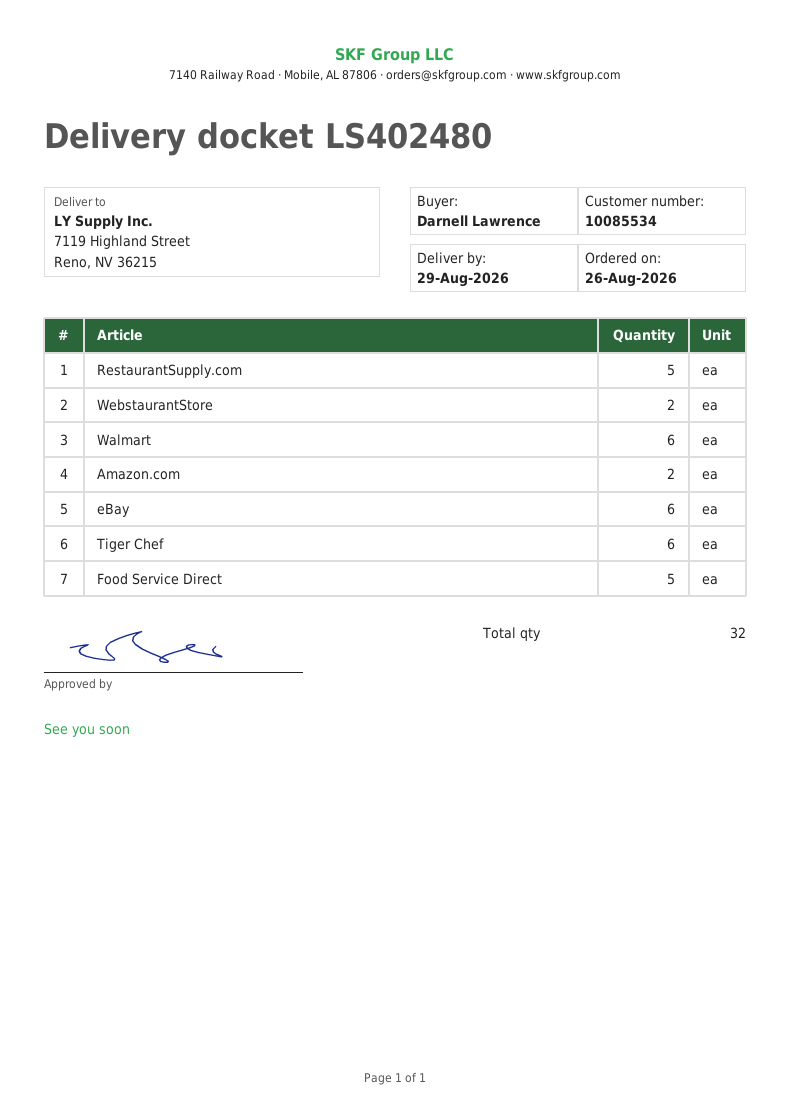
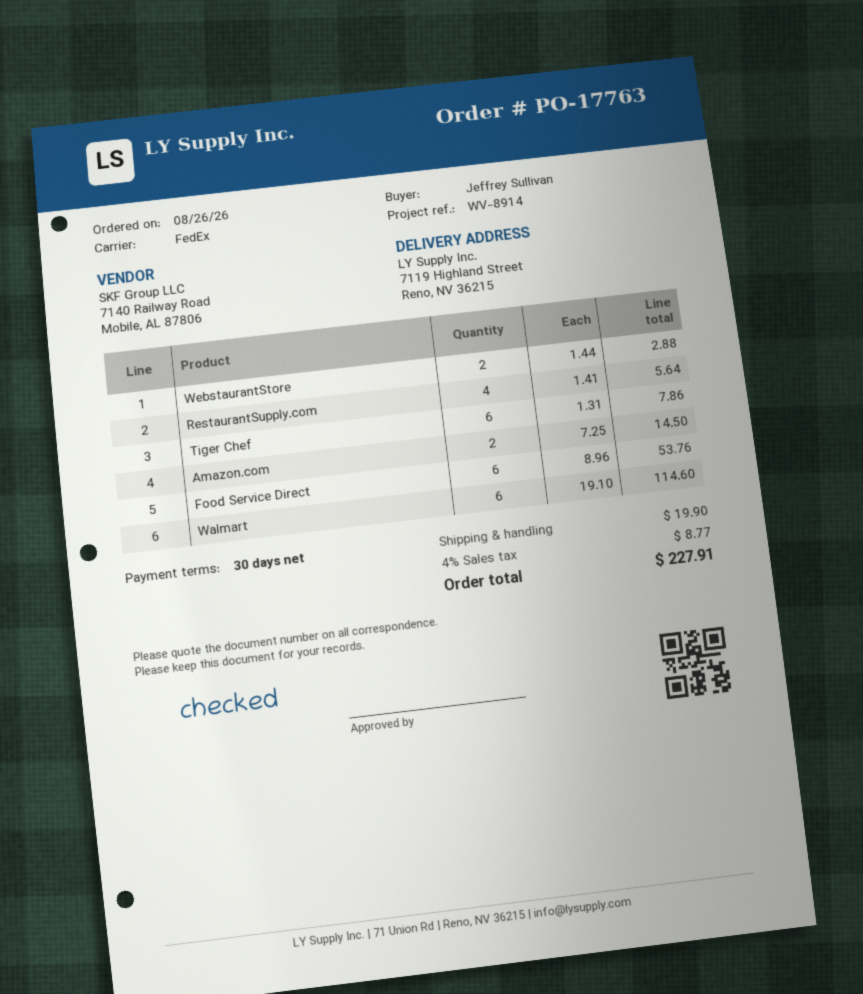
ordered by: Darnell Lawrence -> Jeffrey Sullivan
RestaurantSupply.com: 5 -> 4
eBay: 6 -> none
Food Service Direct: 5 -> 6

